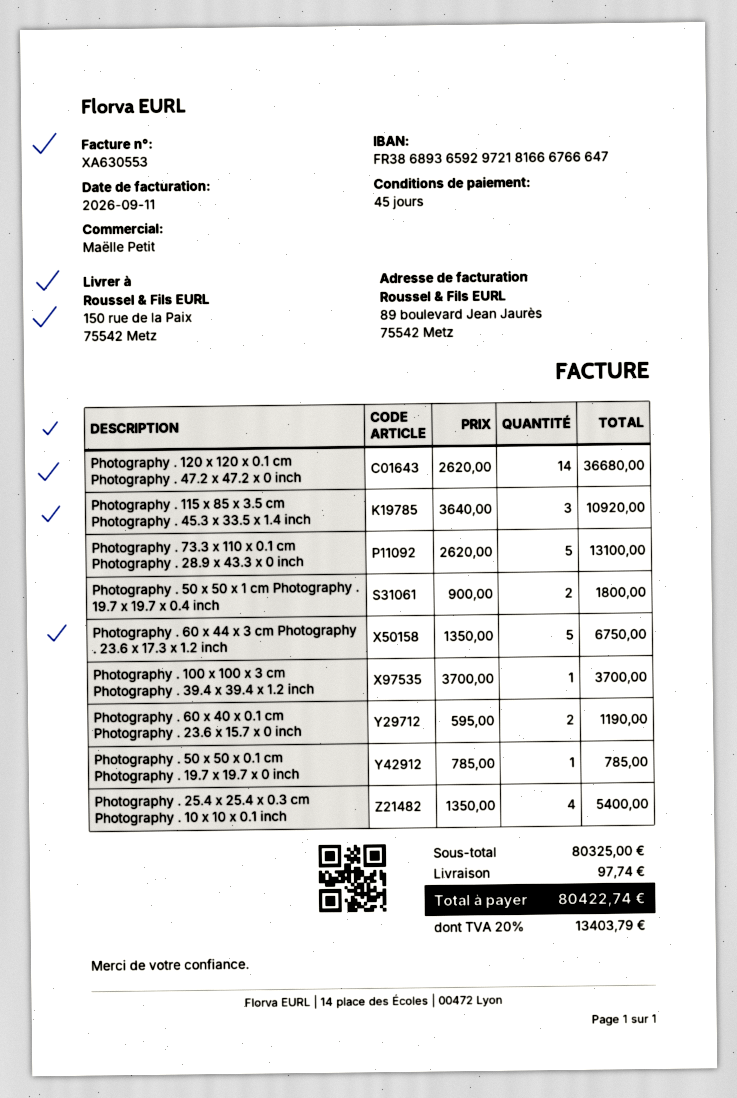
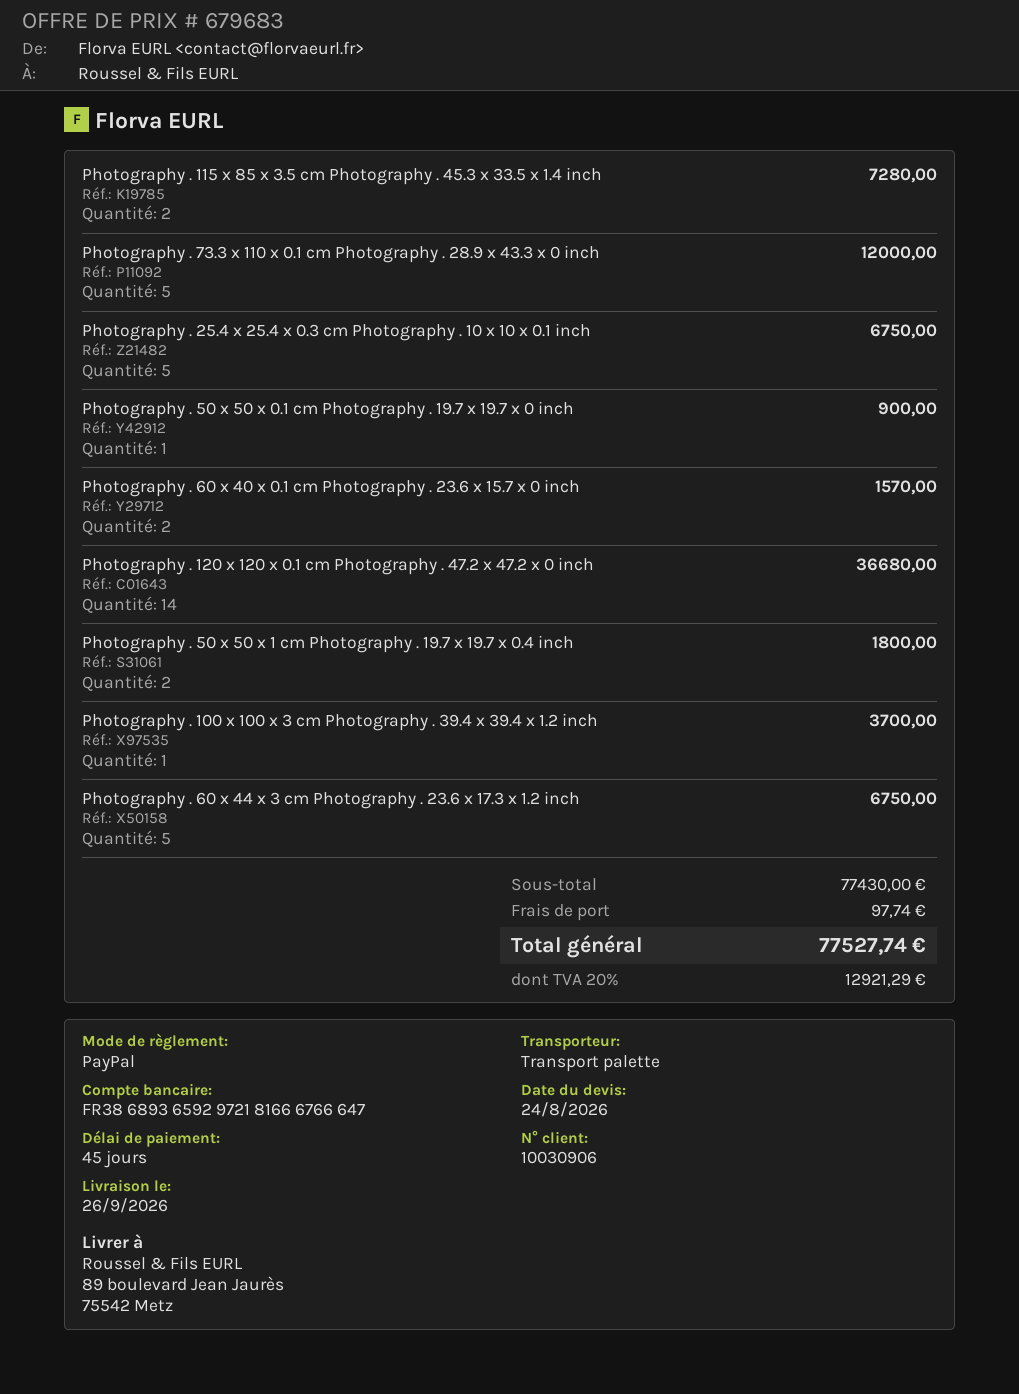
ship to: 150 rue de la Paix, 75542 Metz -> 89 boulevard Jean Jaurès, 75542 Metz
Photography . 115 x 85 x 3.5 cm Photography . 45.3 x 33.5 x 1.4 inch: 3 for 10920.00 -> 2 for 7280.00
Photography . 73.3 x 110 x 0.1 cm Photography . 28.9 x 43.3 x 0 inch: 5 for 13100.00 -> 5 for 12000.00
Photography . 60 x 40 x 0.1 cm Photography . 23.6 x 15.7 x 0 inch: 2 for 1190.00 -> 2 for 1570.00
Photography . 50 x 50 x 0.1 cm Photography . 19.7 x 19.7 x 0 inch: 1 for 785.00 -> 1 for 900.00
Photography . 25.4 x 25.4 x 0.3 cm Photography . 10 x 10 x 0.1 inch: 4 for 5400.00 -> 5 for 6750.00
subtotal: 80325.00 -> 77430.00
tax: 20% = 13403.79 -> 20% = 12921.29
total: 80422.74 -> 77527.74

